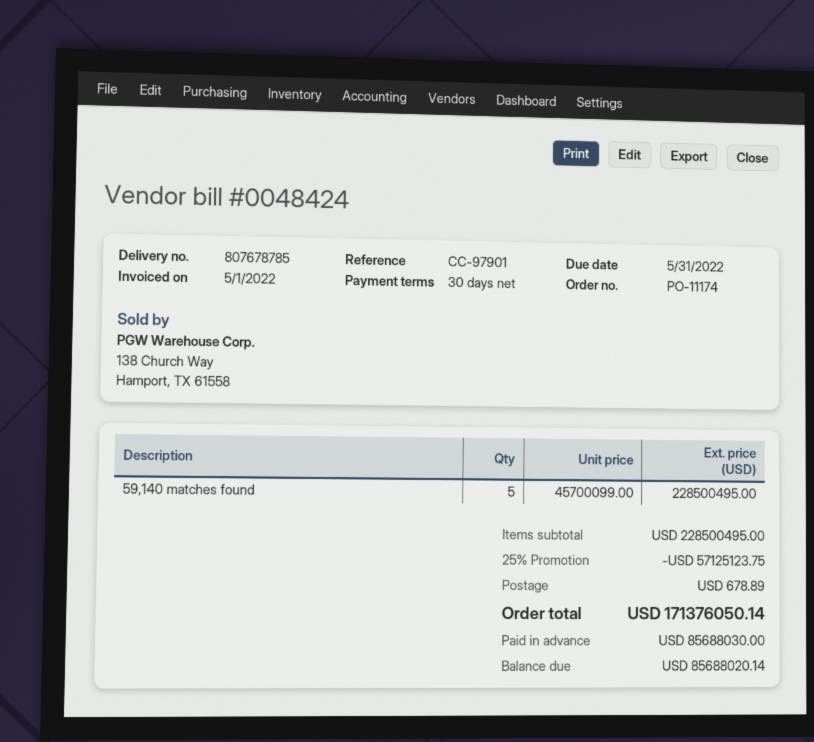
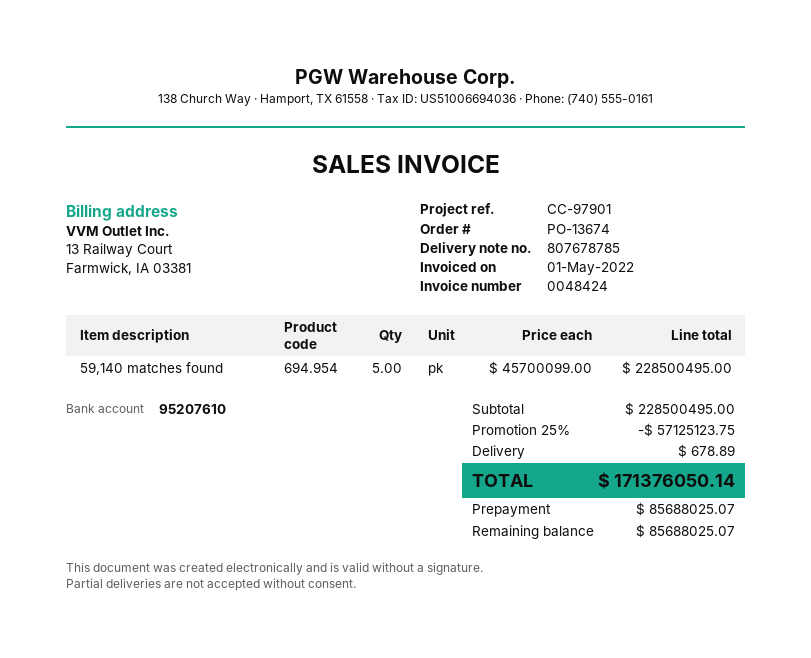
order number: PO-11174 -> PO-13674
deposit: 85688030.00 -> 85688025.07
balance: 85688020.14 -> 85688025.07

